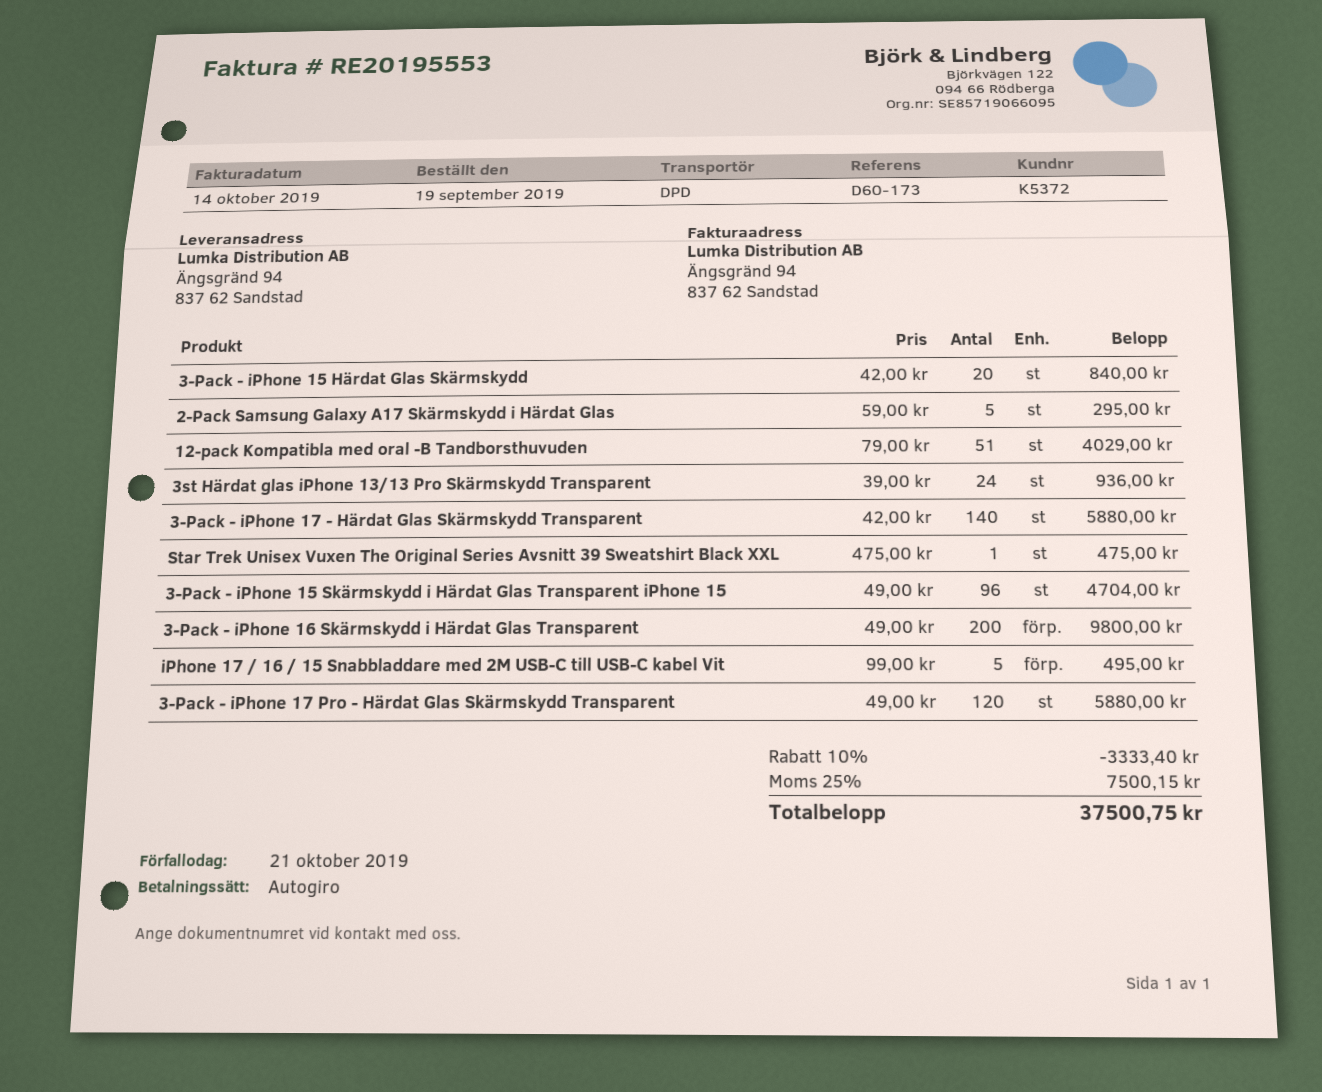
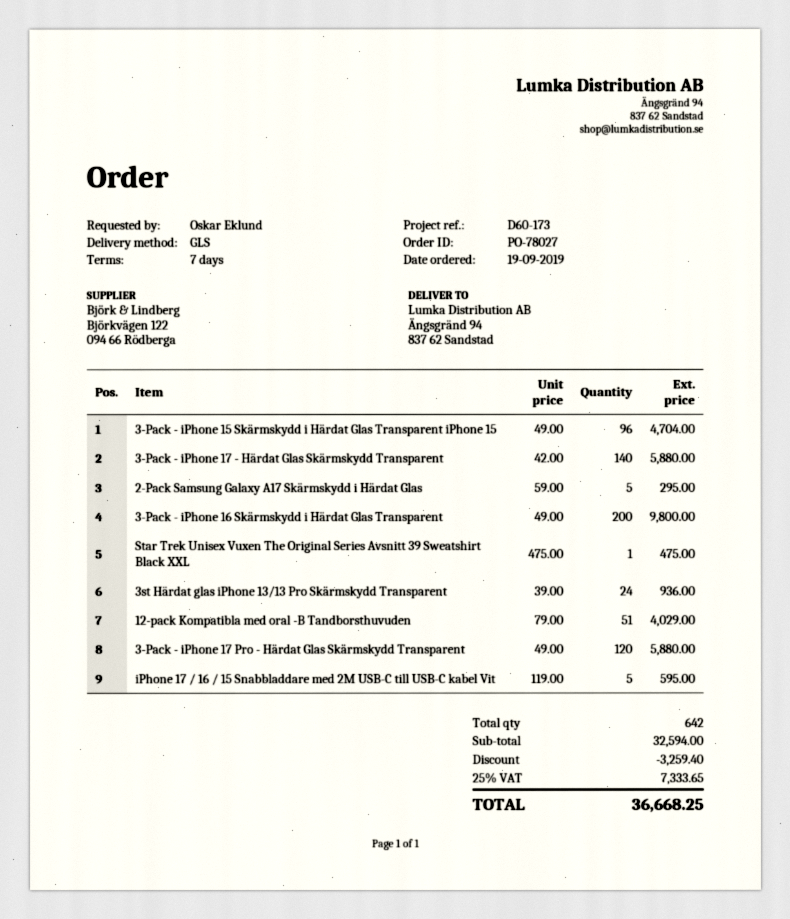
shipping method: DPD -> GLS
3-Pack - iPhone 15 Härdat Glas Skärmskydd: 20 x 42.00 = 840.00 -> none
iPhone 17 / 16 / 15 Snabbladdare med 2M USB-C till USB-C kabel Vit: 5 x 99.00 = 495.00 -> 5 x 119.00 = 595.00
discount: 3333.40 -> 3259.40
tax: 25% = 7500.15 -> 25% = 7333.65
total: 37500.75 -> 36668.25

